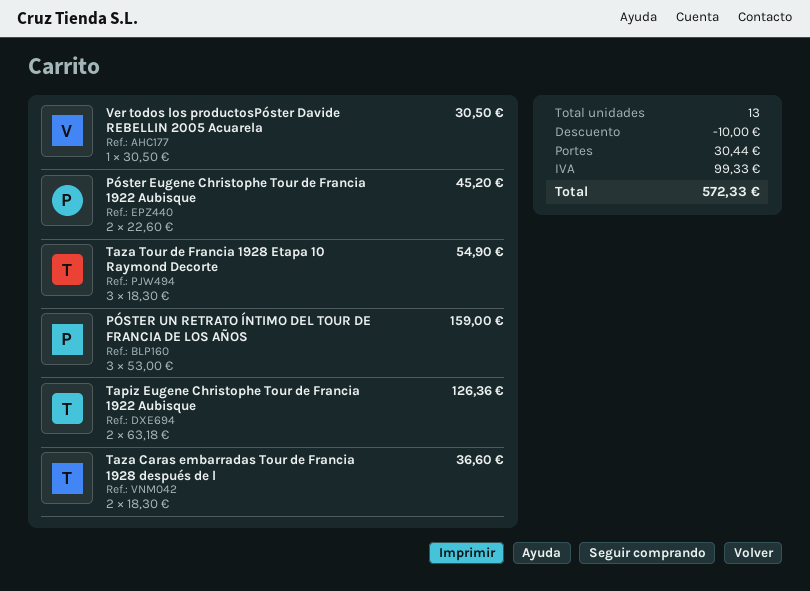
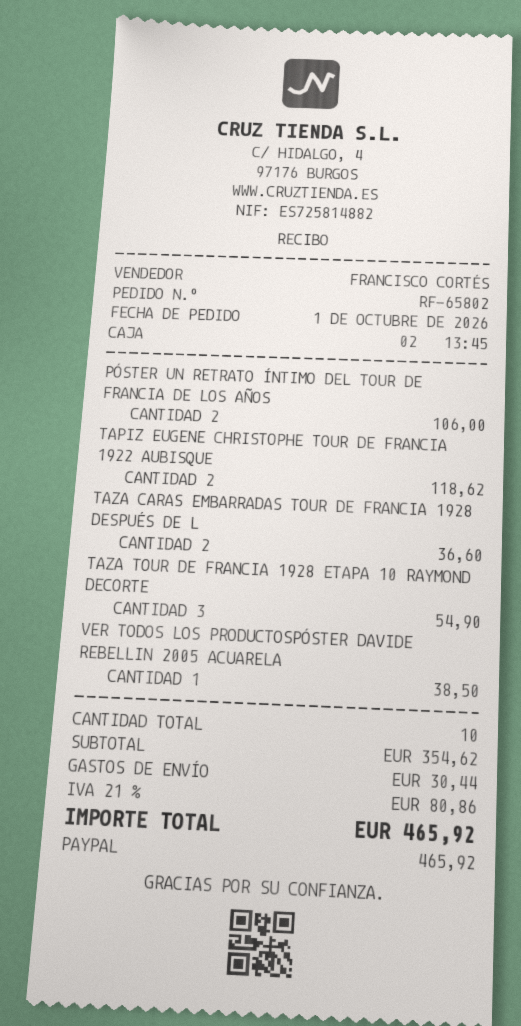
Ver todos los productosPóster Davide REBELLIN 2005 Acuarela: 1 for 30.50 -> 1 for 38.50
Póster Eugene Christophe Tour de Francia 1922 Aubisque: 2 for 45.20 -> none
PÓSTER UN RETRATO ÍNTIMO DEL TOUR DE FRANCIA DE LOS AÑOS: 3 for 159.00 -> 2 for 106.00
Tapiz Eugene Christophe Tour de Francia 1922 Aubisque: 2 for 126.36 -> 2 for 118.62
total quantity: 13 -> 10
discount: 10.00 -> none
tax: 99.33 -> 80.86
total: 572.33 -> 465.92

